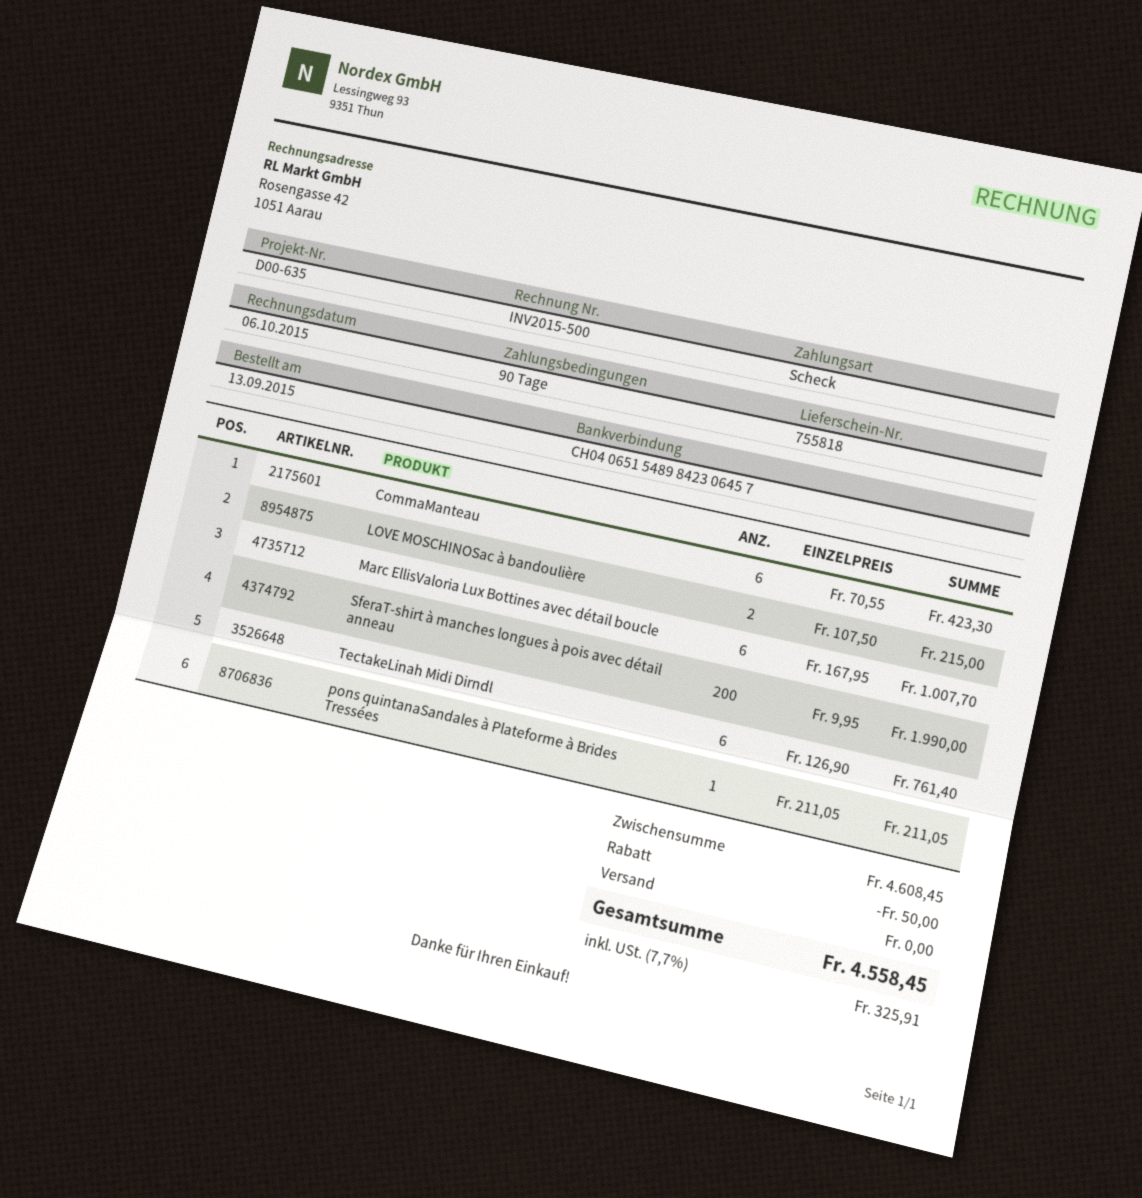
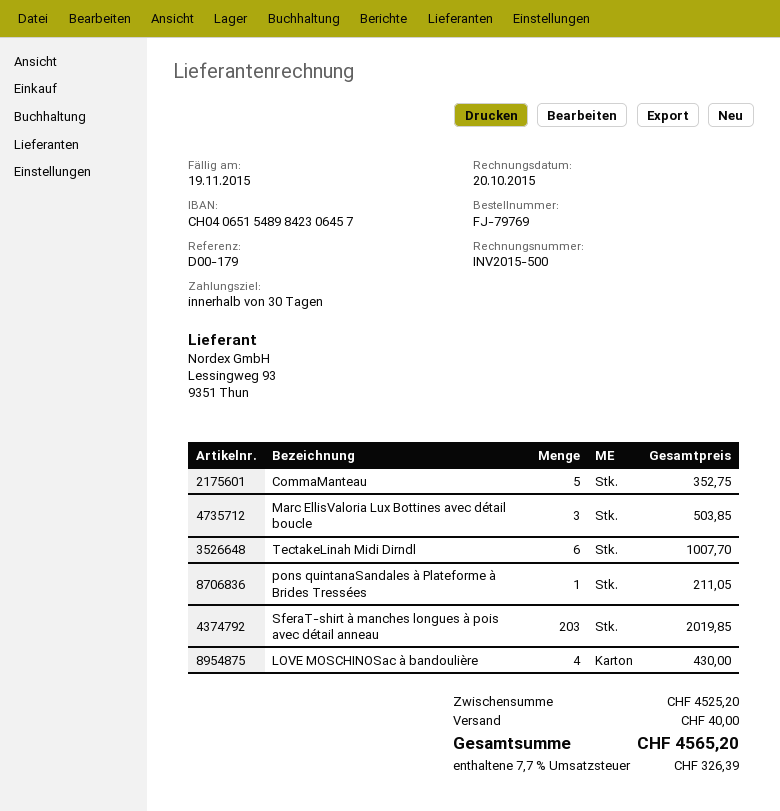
invoice date: 2015-10-06 -> 2015-10-20
payment terms: 90 days -> 30 days
reference: D00-635 -> D00-179
CommaManteau: 6 for 423.30 -> 5 for 352.75
LOVE MOSCHINOSac à bandoulière: 2 for 215.00 -> 4 for 430.00
Marc EllisValoria Lux Bottines avec détail boucle: 6 for 1007.70 -> 3 for 503.85
SferaT-shirt à manches longues à pois avec détail anneau: 200 for 1990.00 -> 203 for 2019.85
TectakeLinah Midi Dirndl: 6 for 761.40 -> 6 for 1007.70
subtotal: 4608.45 -> 4525.20
discount: 50.00 -> none
shipping: 0.00 -> 40.00
tax: 7.7% = 325.91 -> 7.7% = 326.39
total: 4558.45 -> 4565.20

